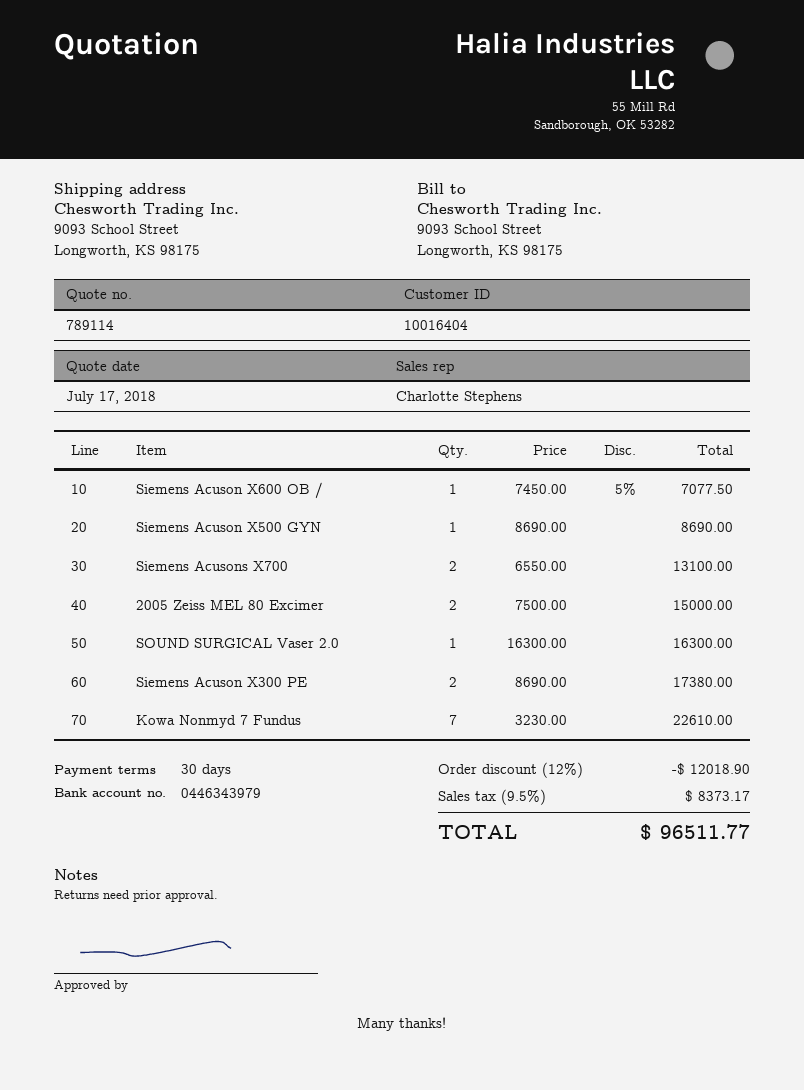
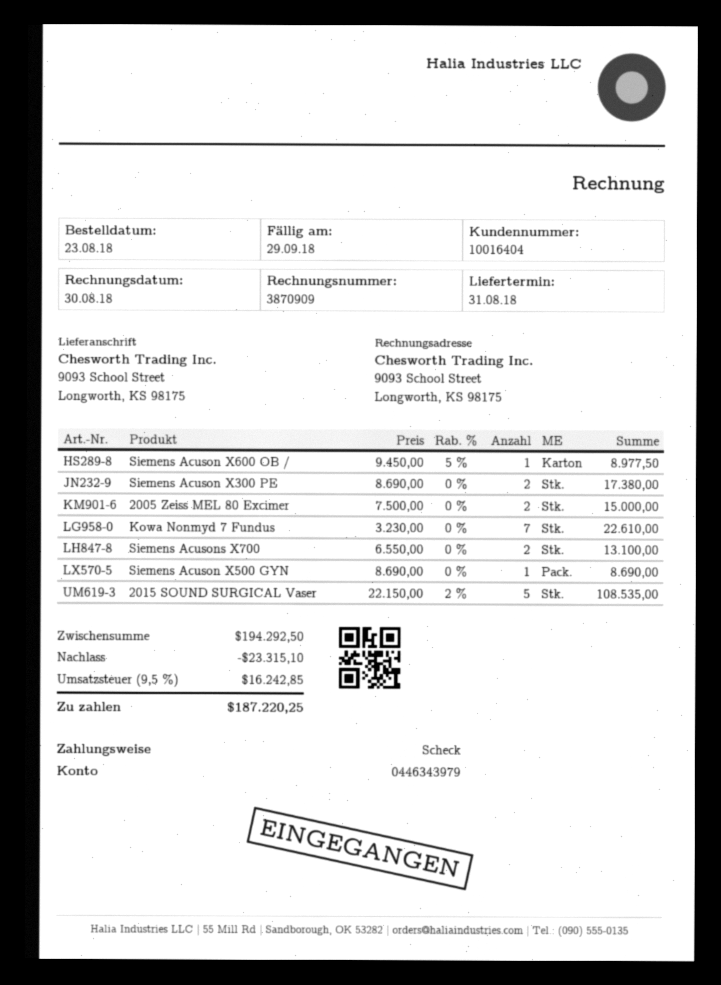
Siemens Acuson X600 OB /: 1 x 7450.00 - 5% = 7077.50 -> 1 x 9450.00 - 5% = 8977.50
SOUND SURGICAL Vaser 2.0: 1 x 16300.00 = 16300.00 -> none
2015 SOUND SURGICAL Vaser: none -> 5 x 22150.00 - 2% = 108535.00
discount: 12018.90 -> 23315.10
tax: 9.5% = 8373.17 -> 9.5% = 16242.85
total: 96511.77 -> 187220.25

